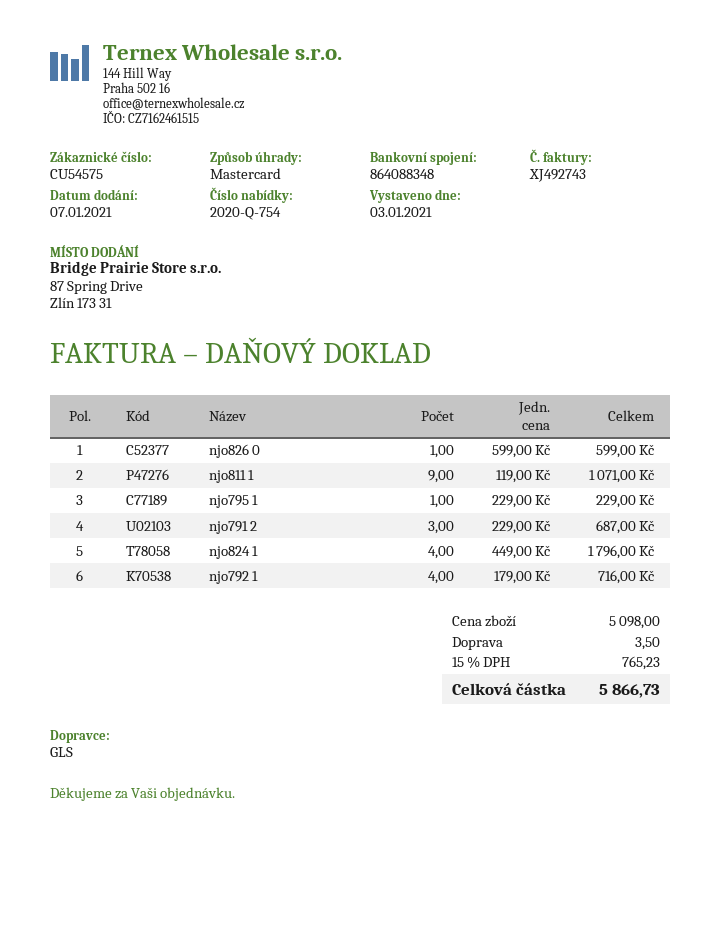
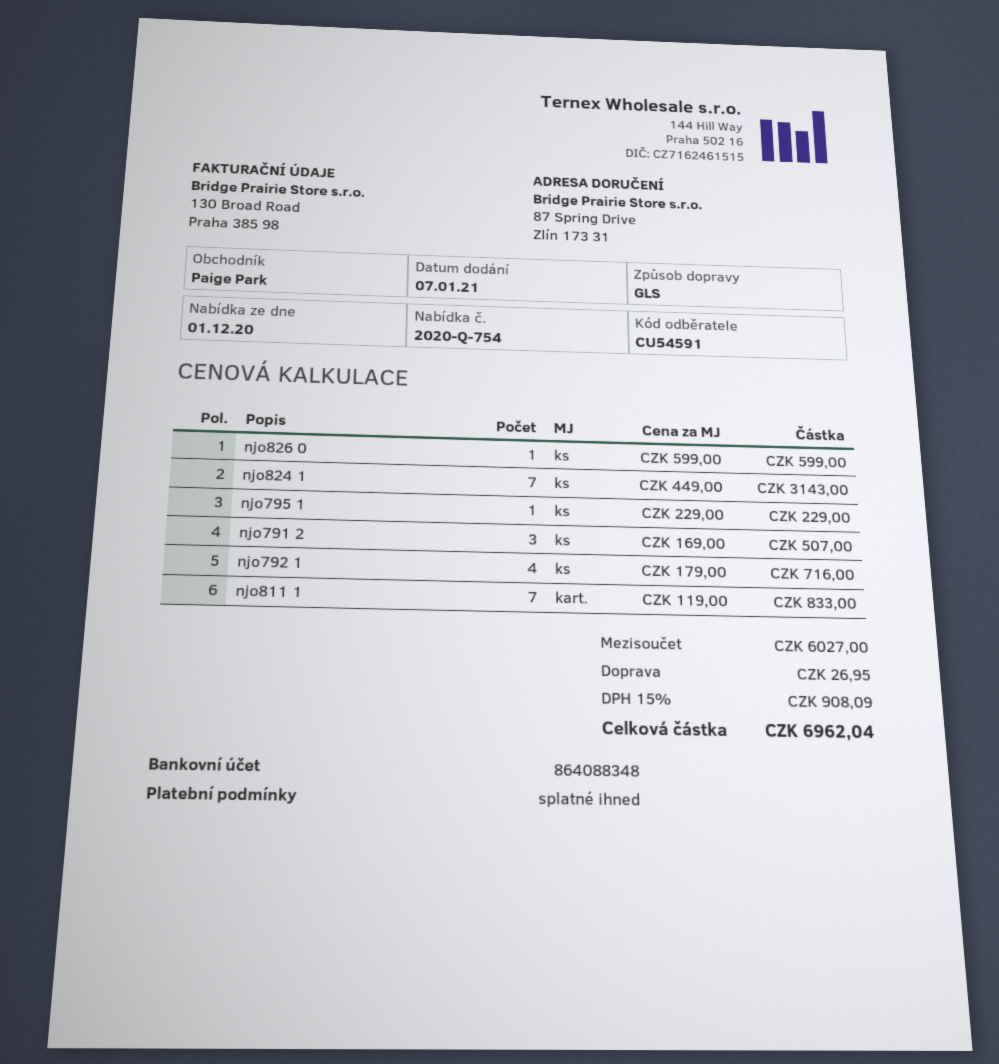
customer number: CU54575 -> CU54591
njo811 1: 9 x 119.00 = 1071.00 -> 7 x 119.00 = 833.00
njo791 2: 3 x 229.00 = 687.00 -> 3 x 169.00 = 507.00
njo824 1: 4 x 449.00 = 1796.00 -> 7 x 449.00 = 3143.00
subtotal: 5098.00 -> 6027.00
shipping: 3.50 -> 26.95
tax: 15% = 765.23 -> 15% = 908.09
total: 5866.73 -> 6962.04

